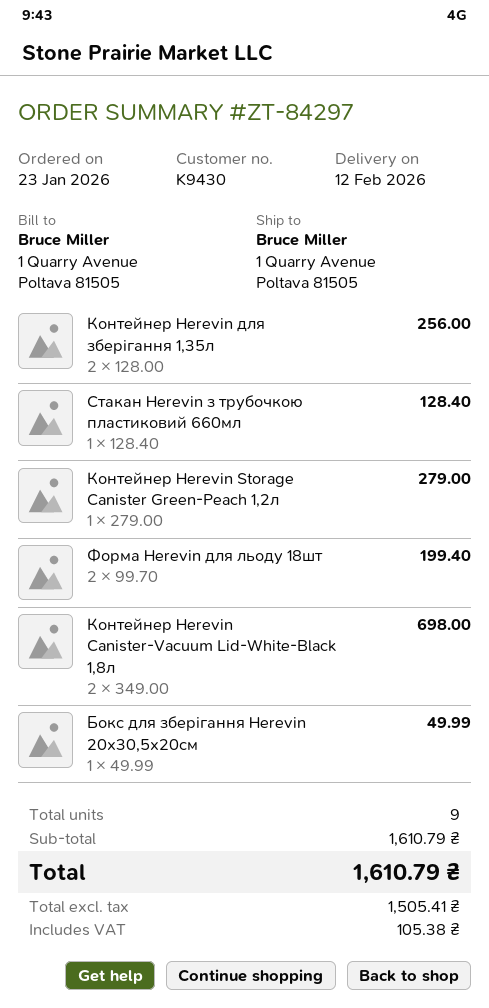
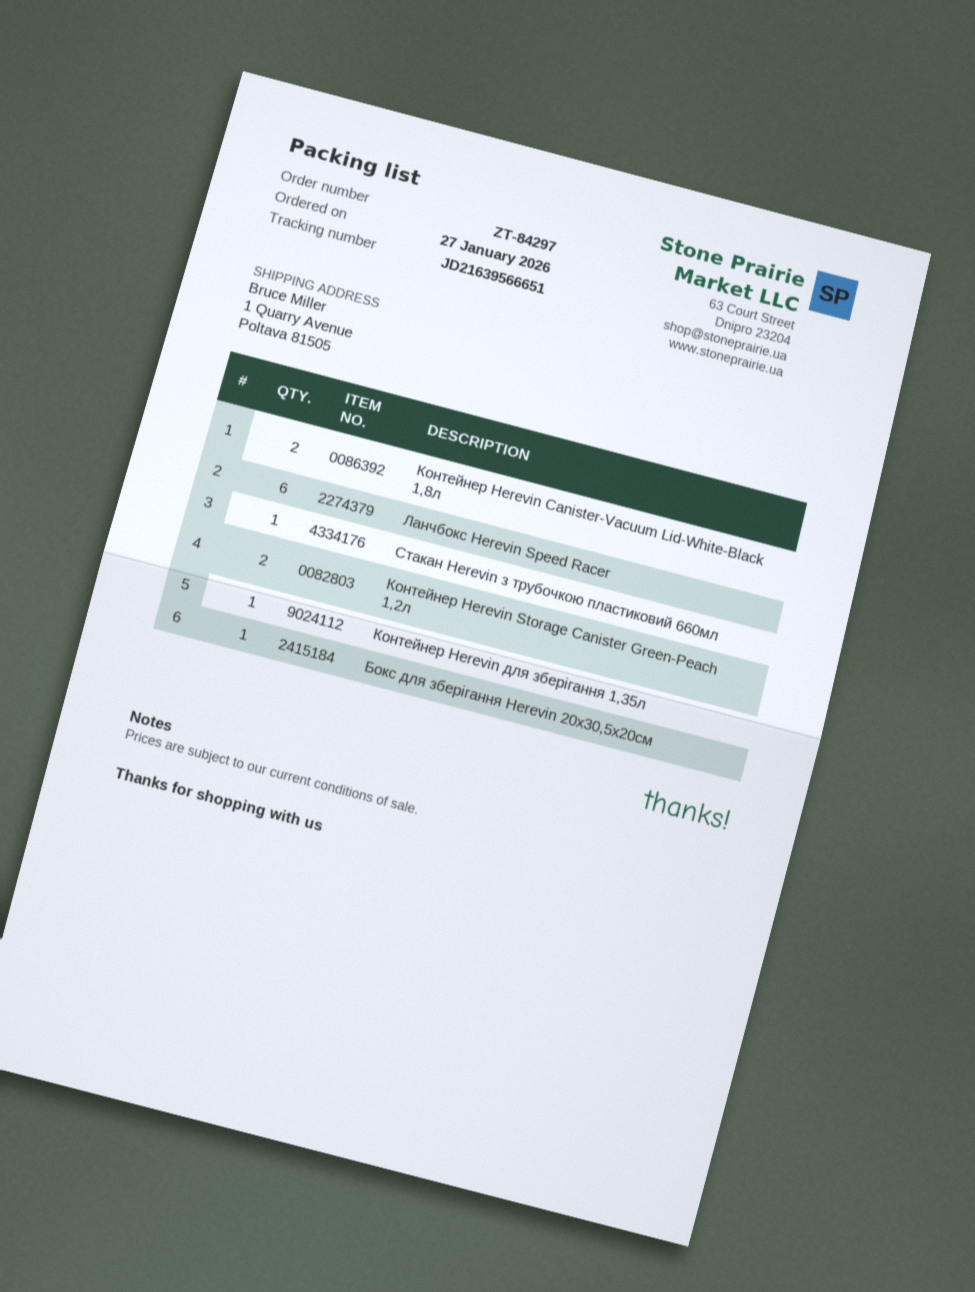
order date: 2026-01-23 -> 2026-01-27
Контейнер Herevin для зберігання 1,35л: 2 -> 1
Контейнер Herevin Storage Canister Green-Peach 1,2л: 1 -> 2
Форма Herevin для льоду 18шт: 2 -> none
Ланчбокс Herevin Speed Racer: none -> 6

